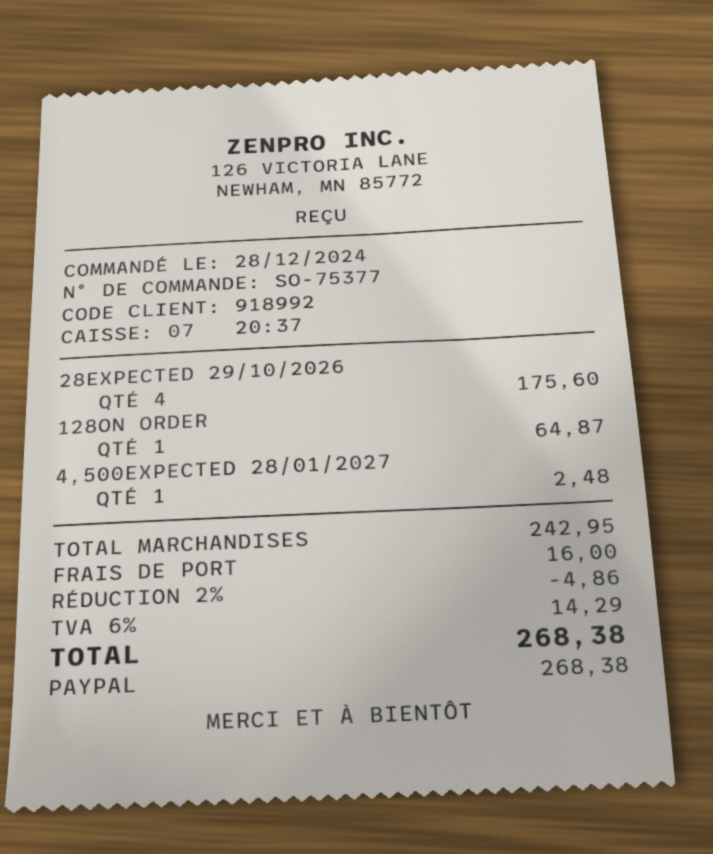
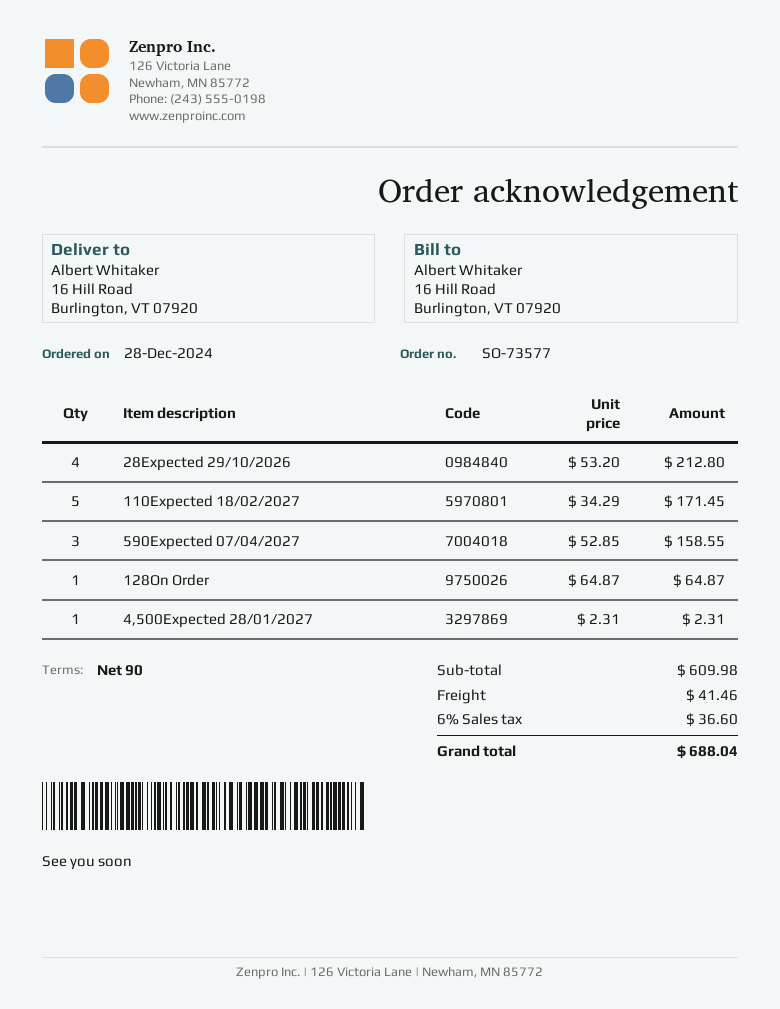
order number: SO-75377 -> SO-73577
28EXPECTED 29/10/2026: 4 for 175.60 -> 4 for 212.80
4,500EXPECTED 28/01/2027: 1 for 2.48 -> 1 for 2.31
110Expected 18/02/2027: none -> 5 for 171.45
590Expected 07/04/2027: none -> 3 for 158.55
subtotal: 242.95 -> 609.98
discount: 2% = 4.86 -> none
shipping: 16.00 -> 41.46
tax: 6% = 14.29 -> 6% = 36.60
total: 268.38 -> 688.04

